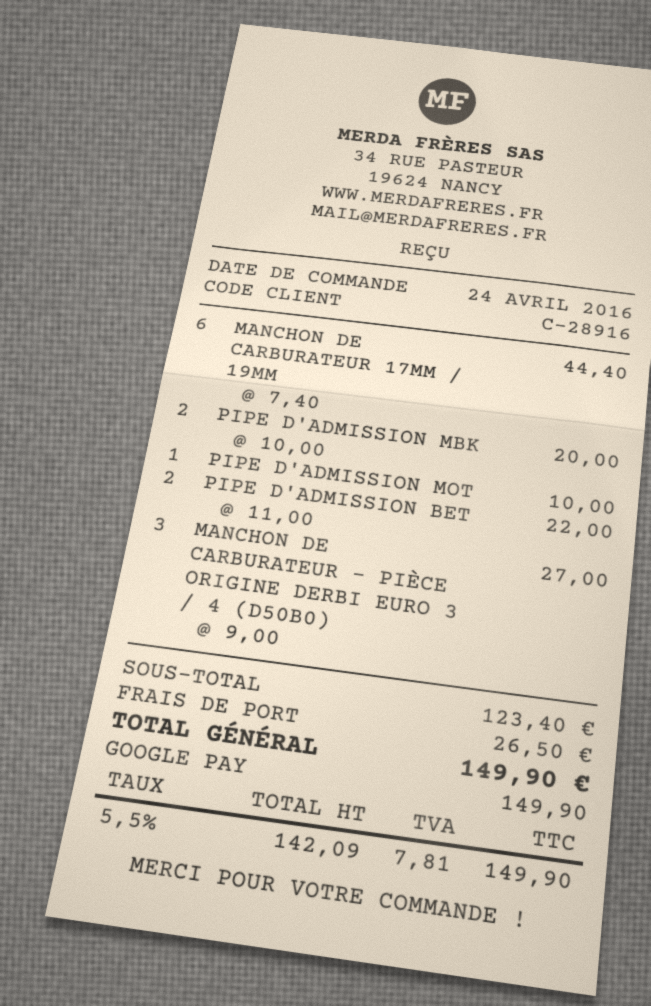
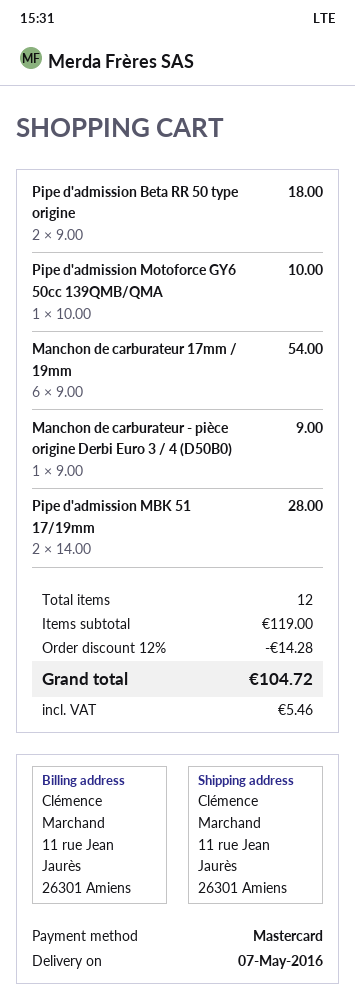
payment method: Google Pay -> Mastercard
MANCHON DE CARBURATEUR 17MM / 19MM: 6 x 7.40 = 44.40 -> 6 x 9.00 = 54.00
PIPE D'ADMISSION MBK: 2 x 10.00 = 20.00 -> 2 x 14.00 = 28.00
PIPE D'ADMISSION BET: 2 x 11.00 = 22.00 -> 2 x 9.00 = 18.00
MANCHON DE CARBURATEUR - PIÈCE ORIGINE DERBI EURO 3 / 4 (D50B0): 3 x 9.00 = 27.00 -> 1 x 9.00 = 9.00
subtotal: 123.40 -> 119.00
discount: none -> 12% = 14.28
shipping: 26.50 -> none
tax: 7.81 -> 5.46
total: 149.90 -> 104.72

